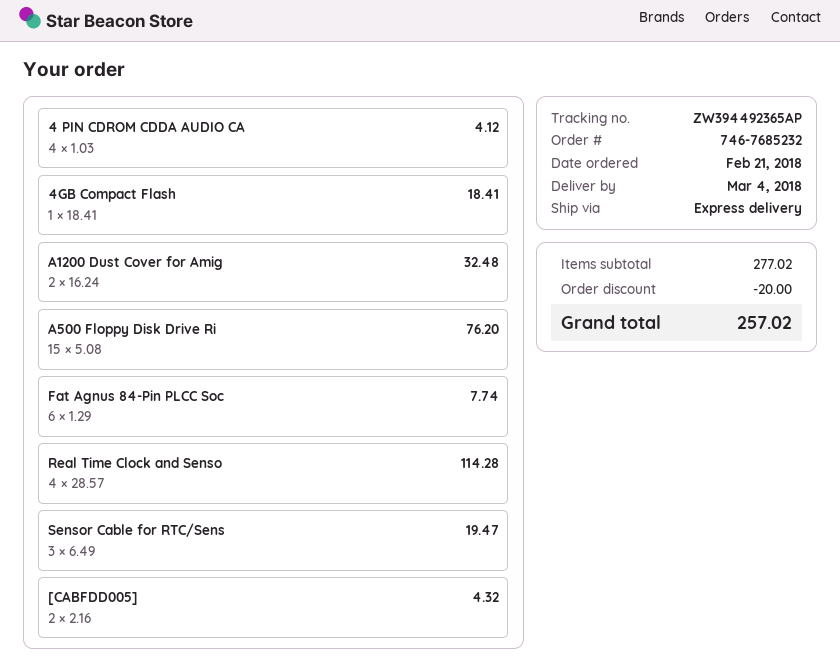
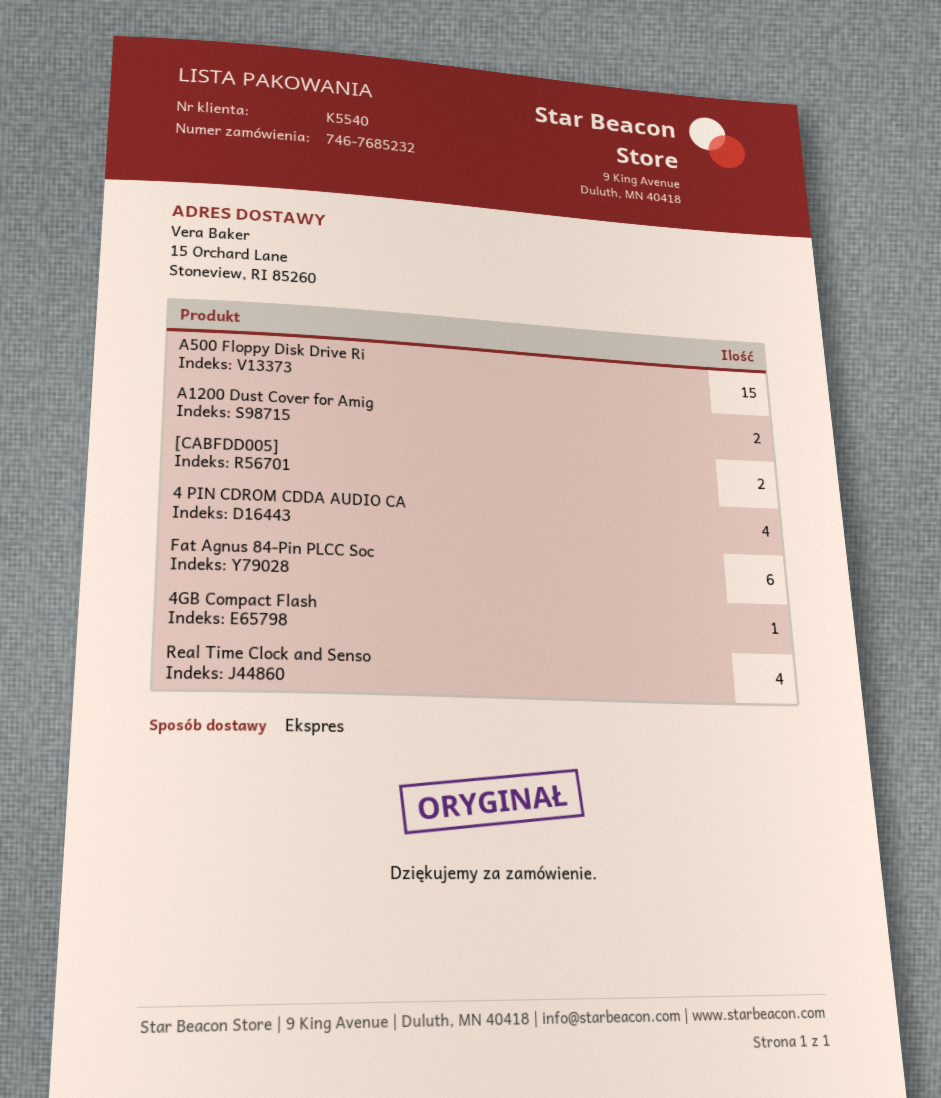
Sensor Cable for RTC/Sens: 3 -> none

